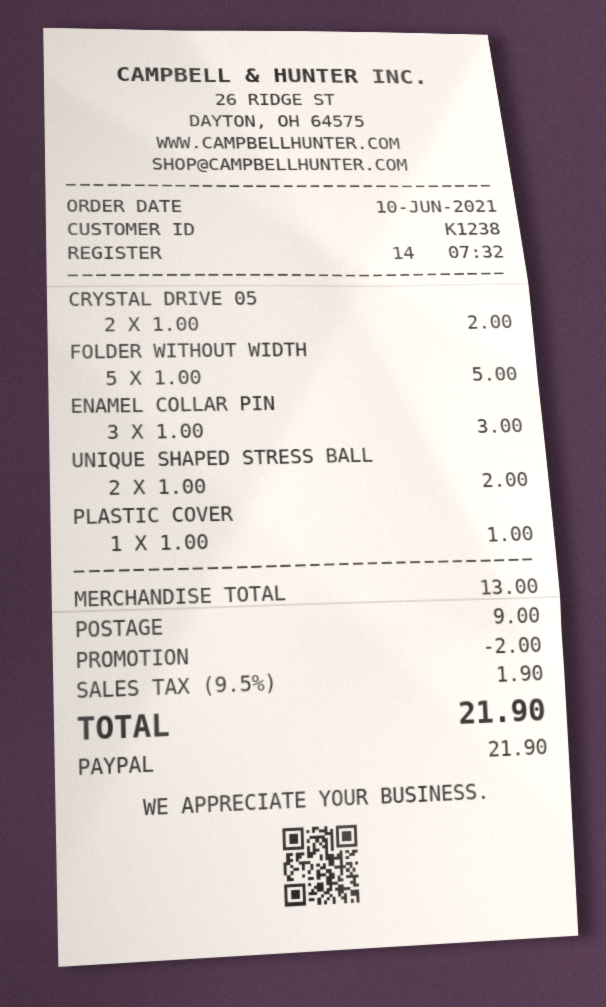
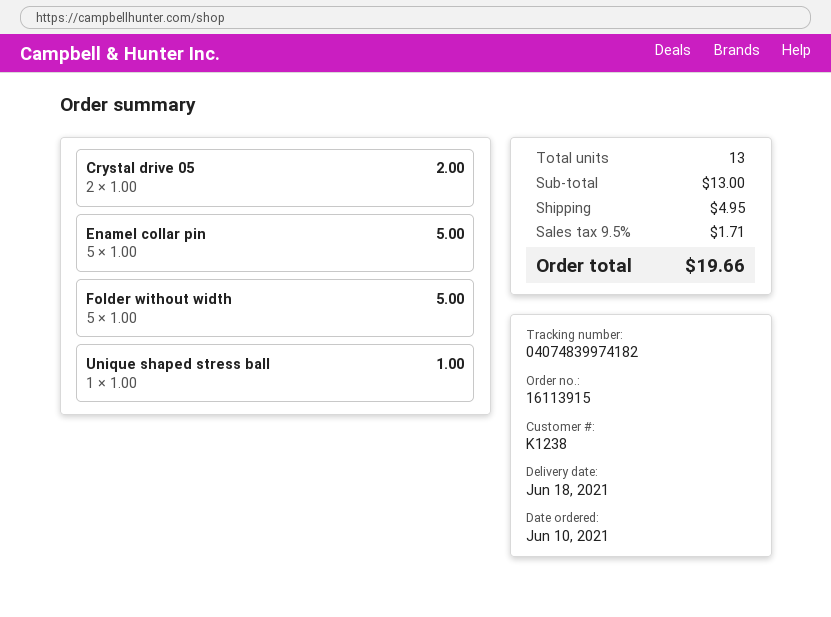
ENAMEL COLLAR PIN: 3 x 1.00 = 3.00 -> 5 x 1.00 = 5.00
UNIQUE SHAPED STRESS BALL: 2 x 1.00 = 2.00 -> 1 x 1.00 = 1.00
PLASTIC COVER: 1 x 1.00 = 1.00 -> none
discount: 2.00 -> none
shipping: 9.00 -> 4.95
tax: 9.5% = 1.90 -> 9.5% = 1.71
total: 21.90 -> 19.66

